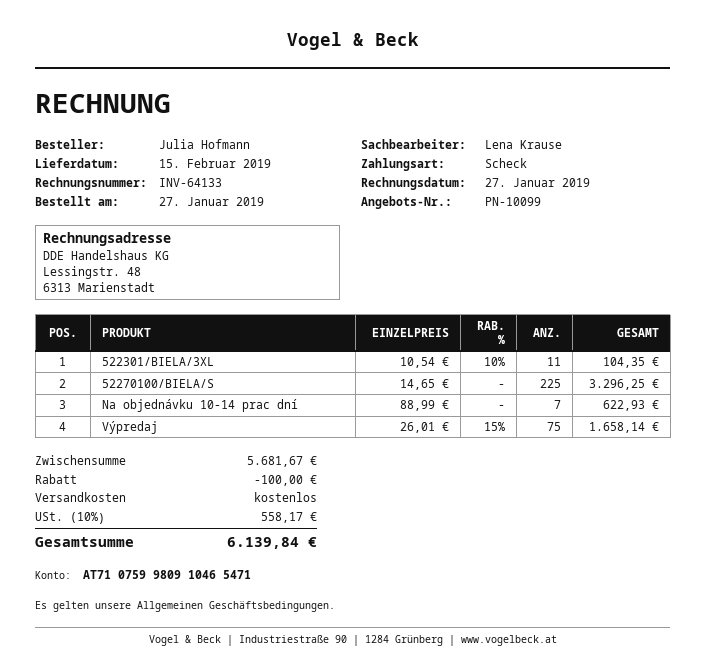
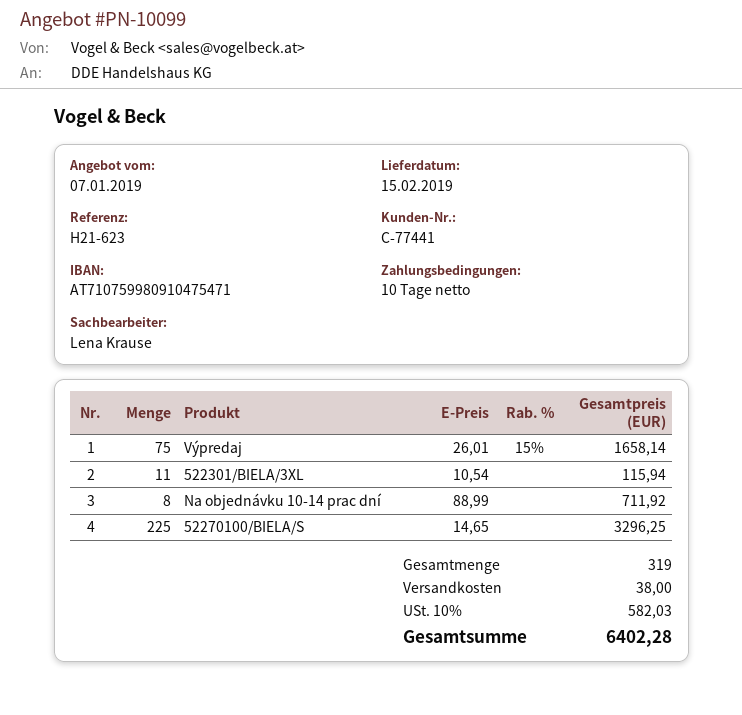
bank account: AT710759980910465471 -> AT710759980910475471
522301/BIELA/3XL: 11 x 10.54 - 10% = 104.35 -> 11 x 10.54 = 115.94
Na objednávku 10-14 prac dní: 7 x 88.99 = 622.93 -> 8 x 88.99 = 711.92
discount: 100.00 -> none
shipping: 0.00 -> 38.00
tax: 10% = 558.17 -> 10% = 582.03
total: 6139.84 -> 6402.28

